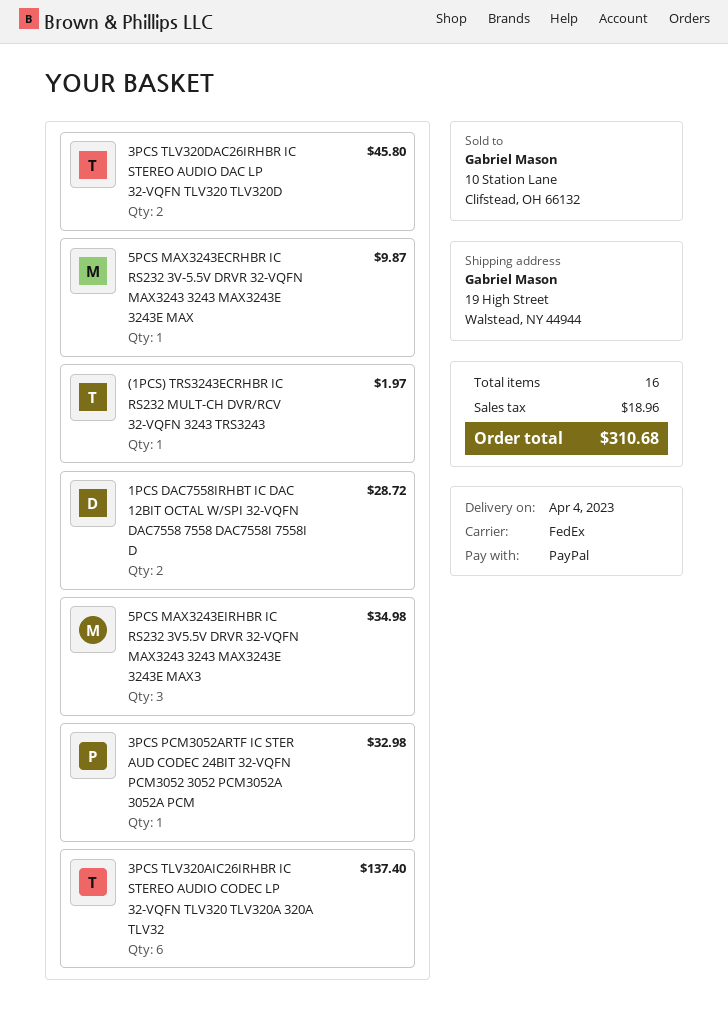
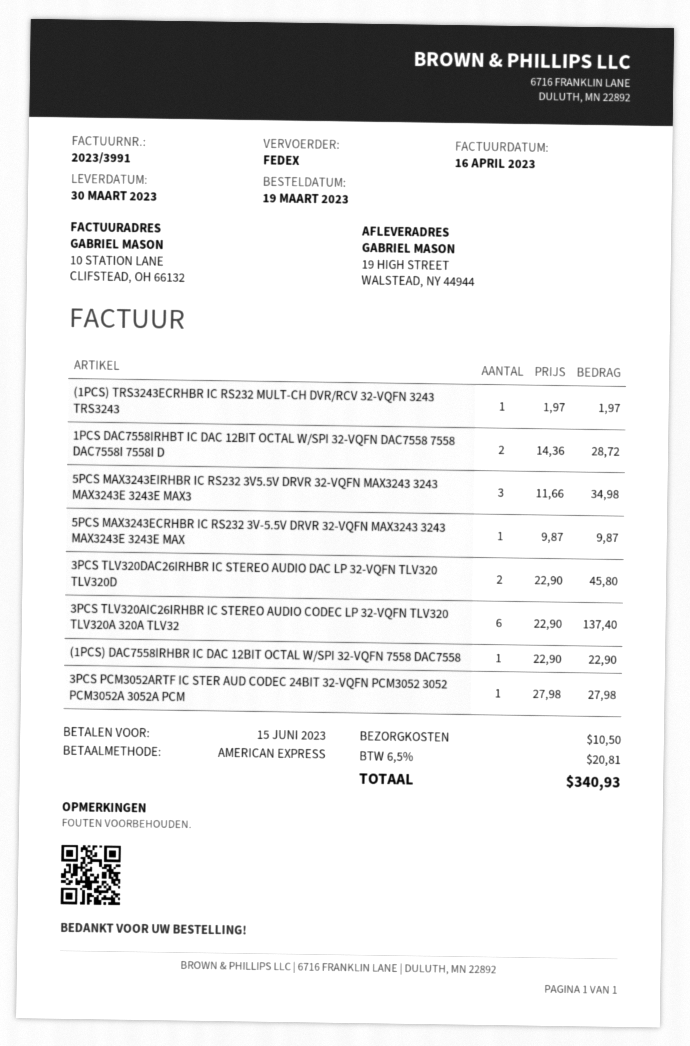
delivery date: 2023-04-04 -> 2023-03-30
payment method: PayPal -> American Express
3PCS PCM3052ARTF IC STER AUD CODEC 24BIT 32-VQFN PCM3052 3052 PCM3052A 3052A PCM: 1 for 32.98 -> 1 for 27.98
(1PCS) DAC7558IRHBR IC DAC 12BIT OCTAL W/SPI 32-VQFN 7558 DAC7558: none -> 1 for 22.90
shipping: none -> 10.50
tax: 18.96 -> 20.81
total: 310.68 -> 340.93

